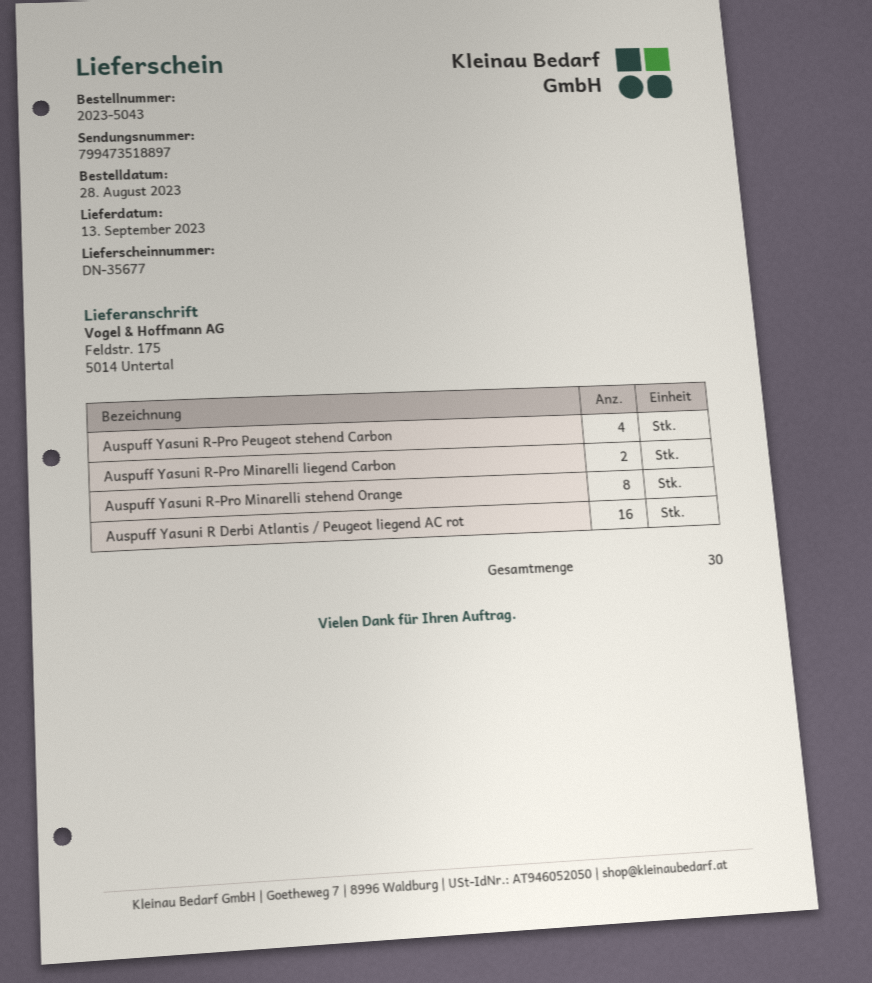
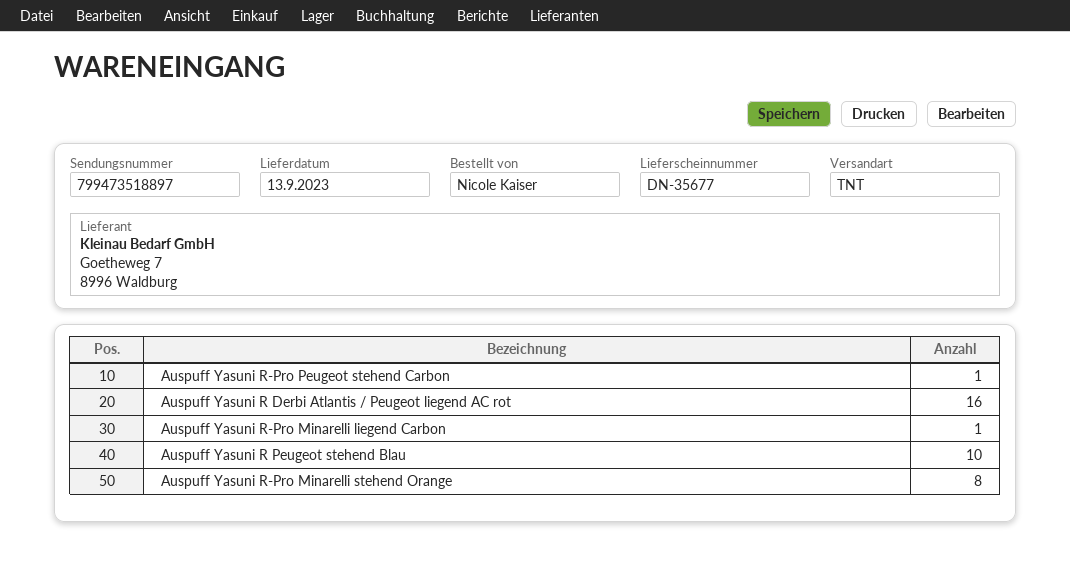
Auspuff Yasuni R-Pro Peugeot stehend Carbon: 4 -> 1
Auspuff Yasuni R-Pro Minarelli liegend Carbon: 2 -> 1
Auspuff Yasuni R Peugeot stehend Blau: none -> 10

